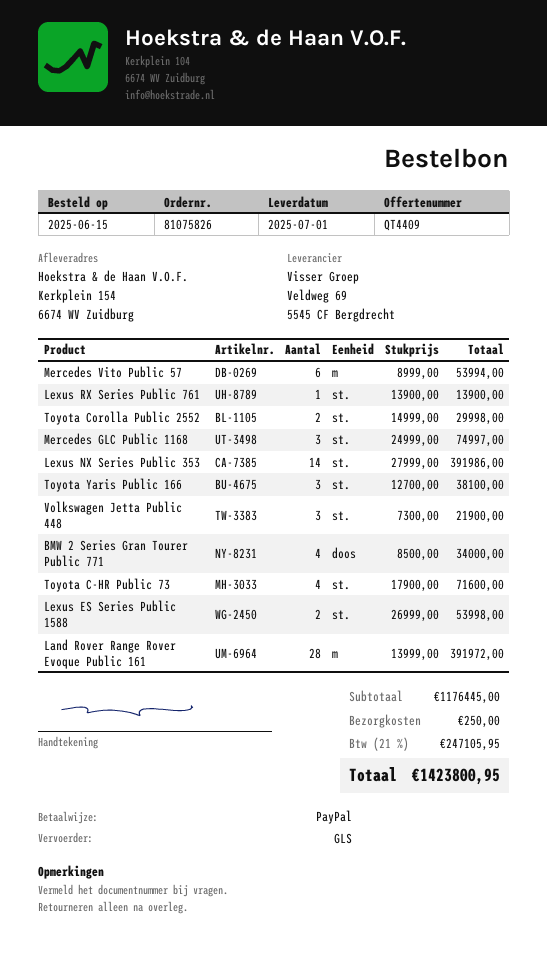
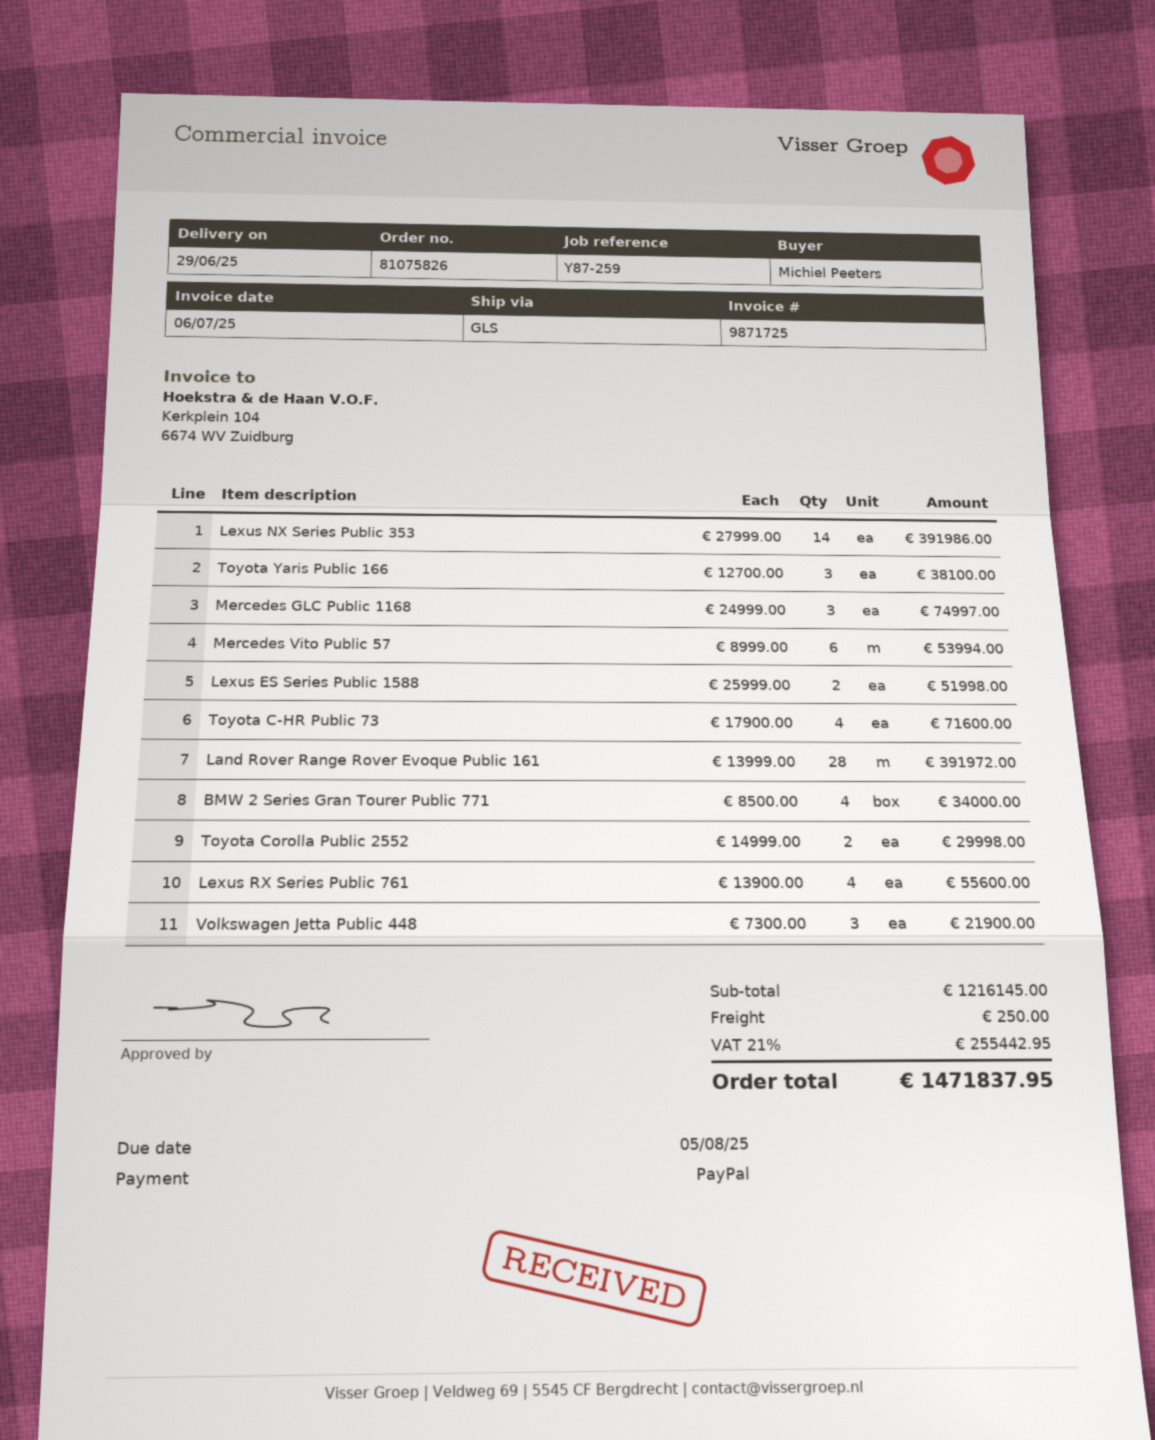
delivery date: 2025-07-01 -> 2025-06-29
Lexus RX Series Public 761: 1 x 13900.00 = 13900.00 -> 4 x 13900.00 = 55600.00
Lexus ES Series Public 1588: 2 x 26999.00 = 53998.00 -> 2 x 25999.00 = 51998.00
subtotal: 1176445.00 -> 1216145.00
tax: 21% = 247105.95 -> 21% = 255442.95
total: 1423800.95 -> 1471837.95

